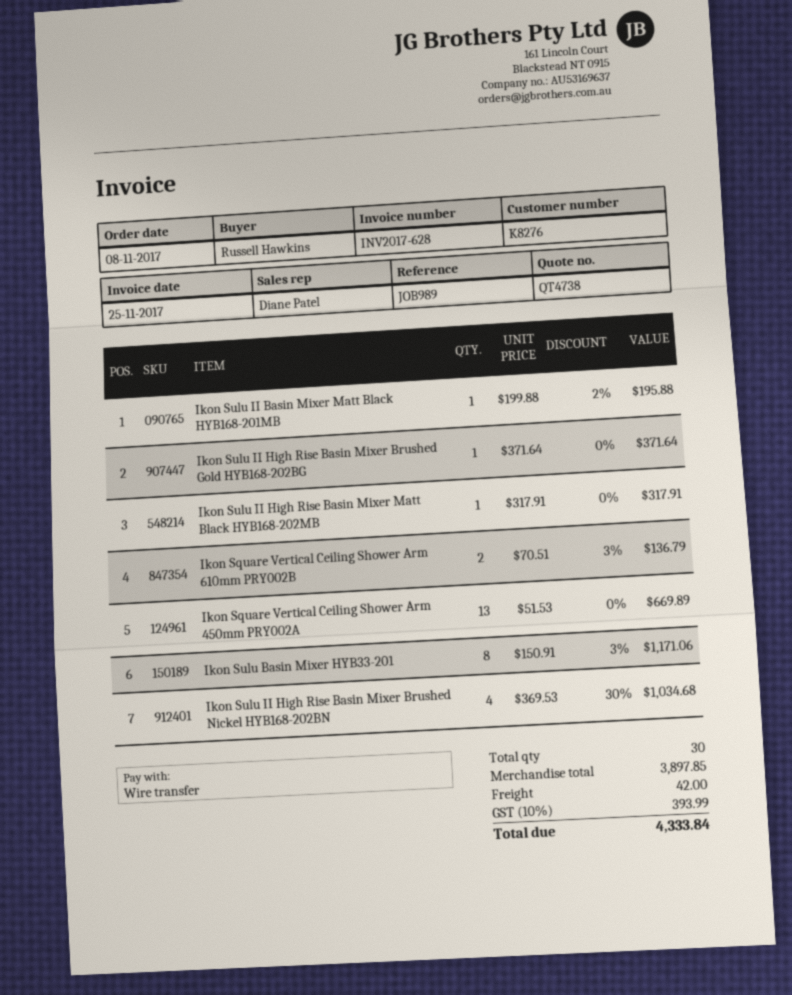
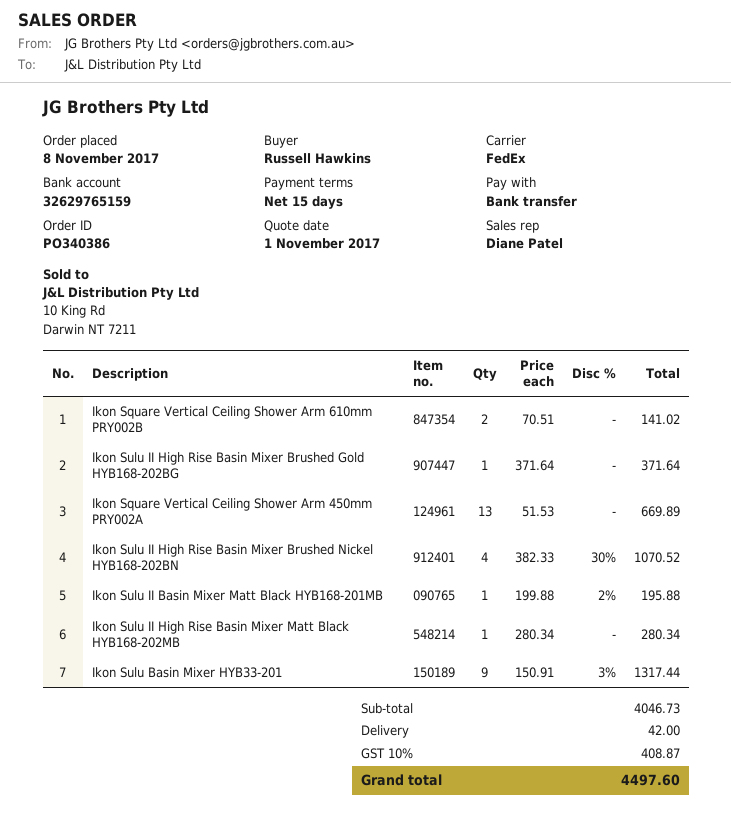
Ikon Sulu II High Rise Basin Mixer Matt Black HYB168-202MB: 1 x 317.91 = 317.91 -> 1 x 280.34 = 280.34
Ikon Square Vertical Ceiling Shower Arm 610mm PRY002B: 2 x 70.51 - 3% = 136.79 -> 2 x 70.51 = 141.02
Ikon Sulu Basin Mixer HYB33-201: 8 x 150.91 - 3% = 1171.06 -> 9 x 150.91 - 3% = 1317.44
Ikon Sulu II High Rise Basin Mixer Brushed Nickel HYB168-202BN: 4 x 369.53 - 30% = 1034.68 -> 4 x 382.33 - 30% = 1070.52
subtotal: 3897.85 -> 4046.73
tax: 10% = 393.99 -> 10% = 408.87
total: 4333.84 -> 4497.60

